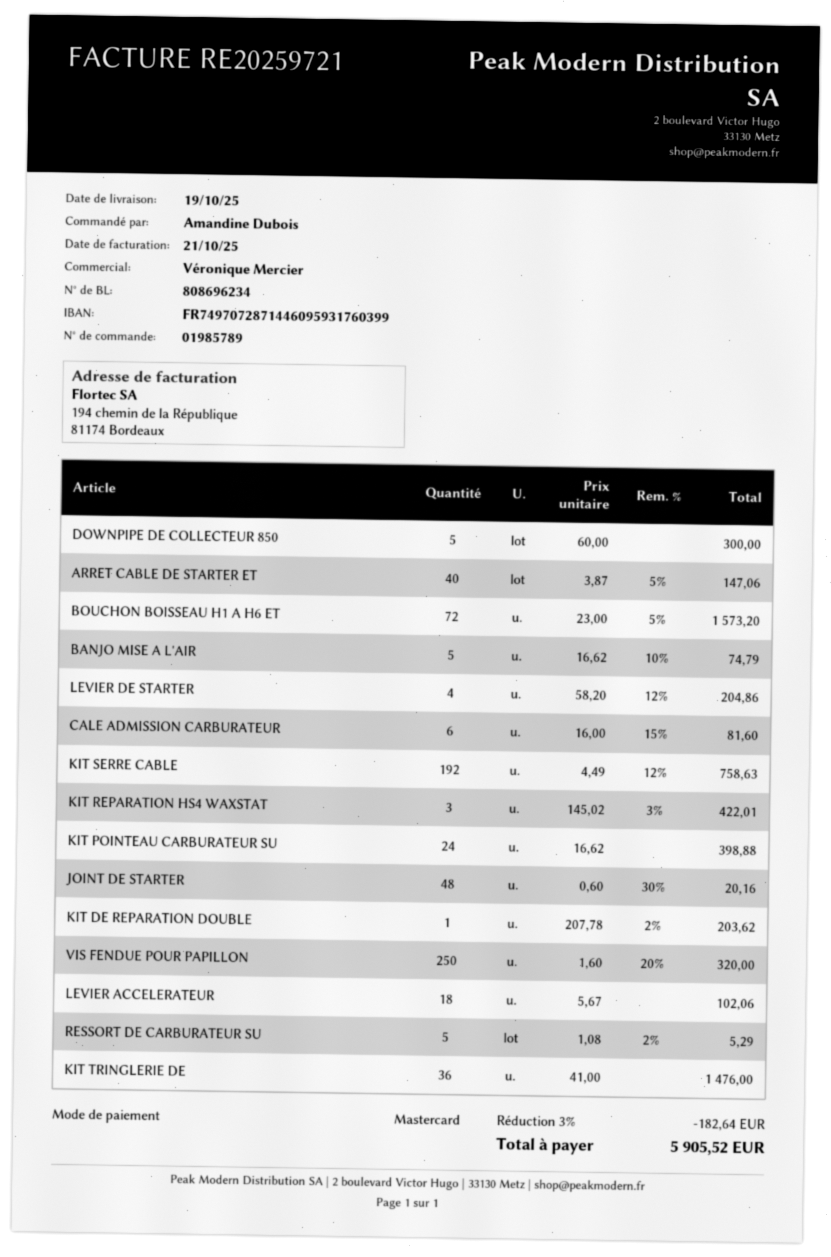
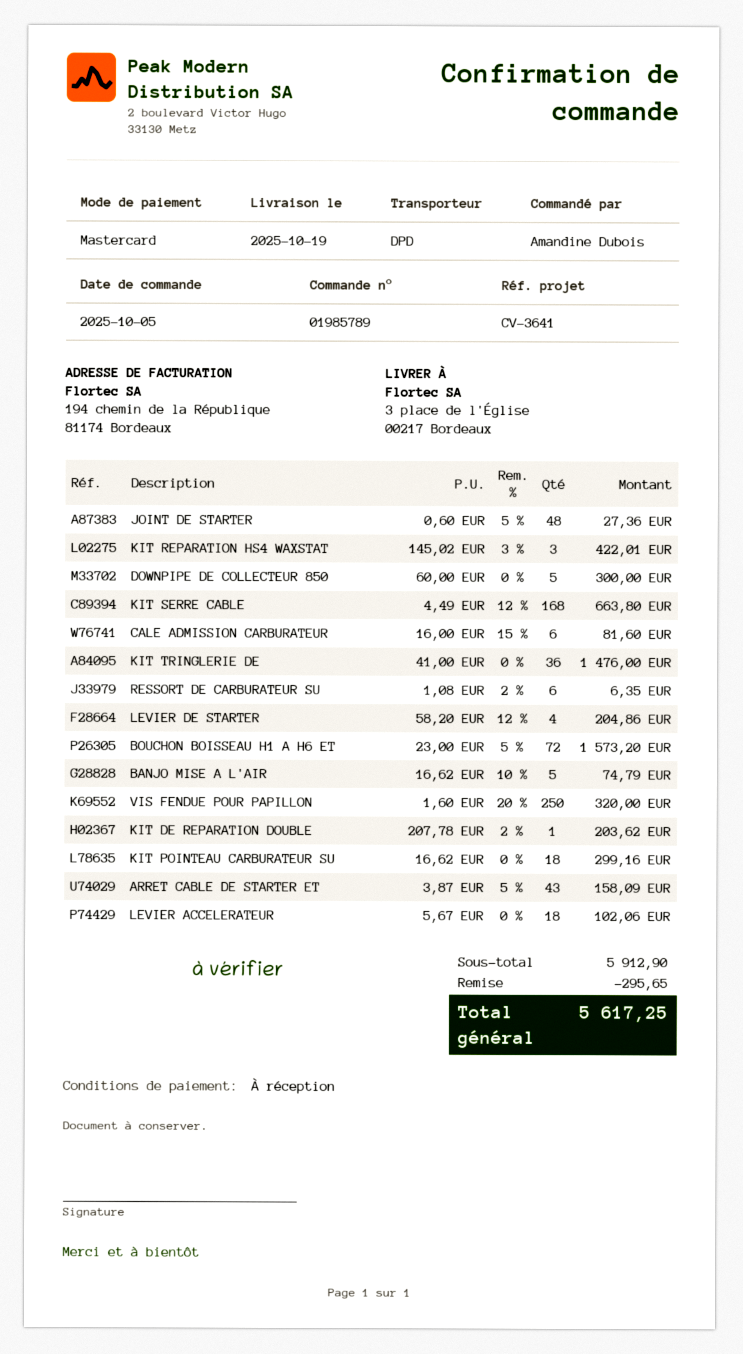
ARRET CABLE DE STARTER ET: 40 x 3.87 - 5% = 147.06 -> 43 x 3.87 - 5% = 158.09
KIT SERRE CABLE: 192 x 4.49 - 12% = 758.63 -> 168 x 4.49 - 12% = 663.80
KIT POINTEAU CARBURATEUR SU: 24 x 16.62 = 398.88 -> 18 x 16.62 = 299.16
JOINT DE STARTER: 48 x 0.60 - 30% = 20.16 -> 48 x 0.60 - 5% = 27.36
RESSORT DE CARBURATEUR SU: 5 x 1.08 - 2% = 5.29 -> 6 x 1.08 - 2% = 6.35
discount: 182.64 -> 295.65
total: 5905.52 -> 5617.25

